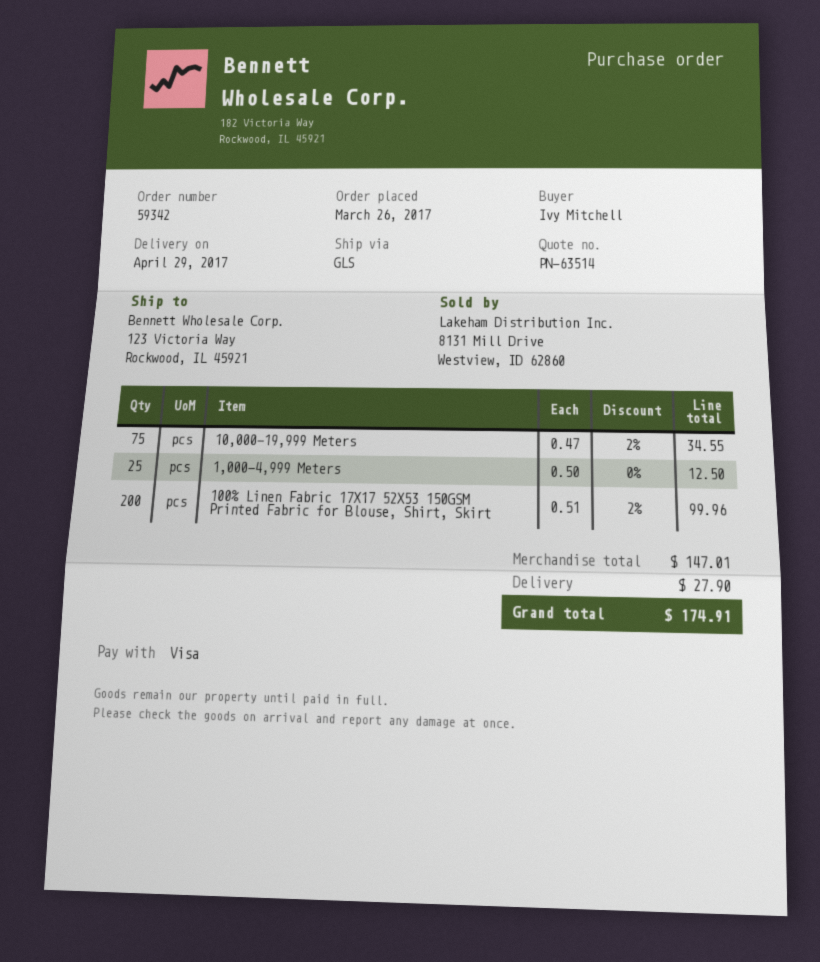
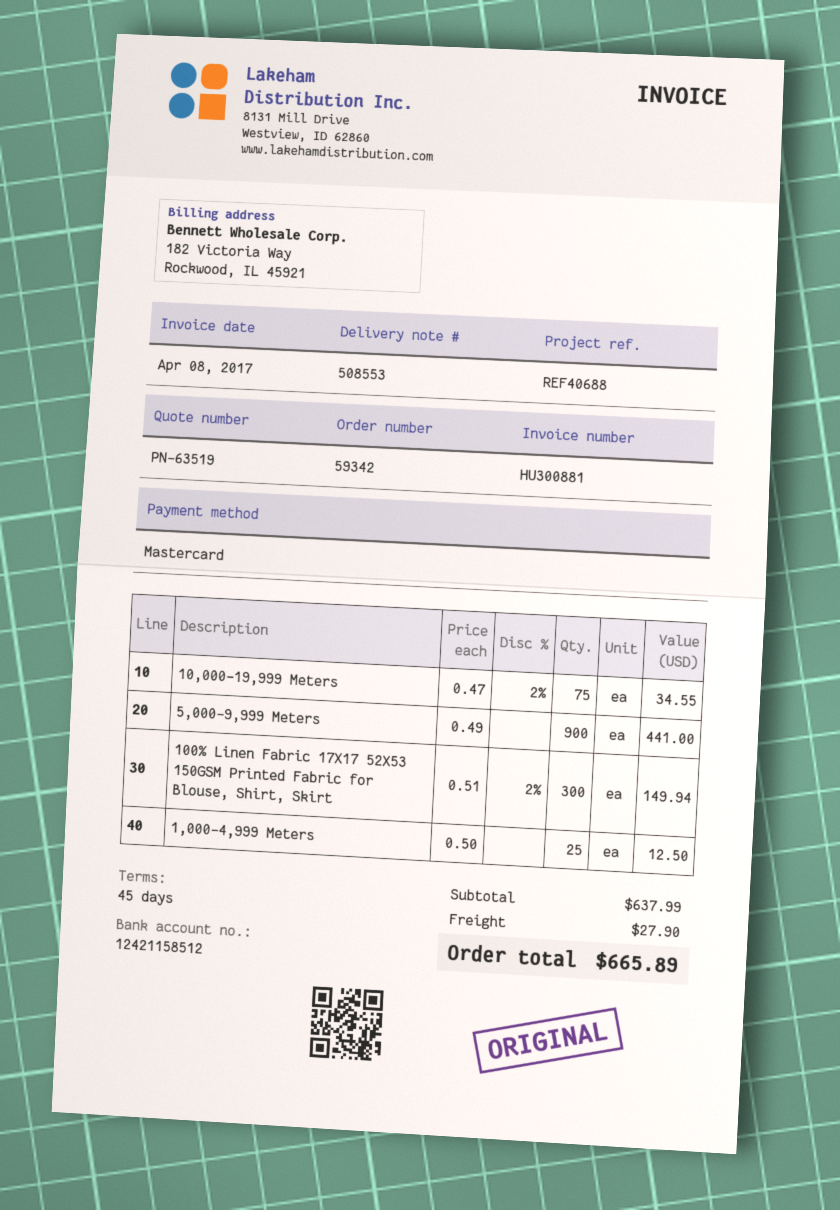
quote number: PN-63514 -> PN-63519
payment method: Visa -> Mastercard
100% Linen Fabric 17X17 52X53 150GSM Printed Fabric for Blouse, Shirt, Skirt: 200 x 0.51 - 2% = 99.96 -> 300 x 0.51 - 2% = 149.94
5,000-9,999 Meters: none -> 900 x 0.49 = 441.00
subtotal: 147.01 -> 637.99
total: 174.91 -> 665.89

